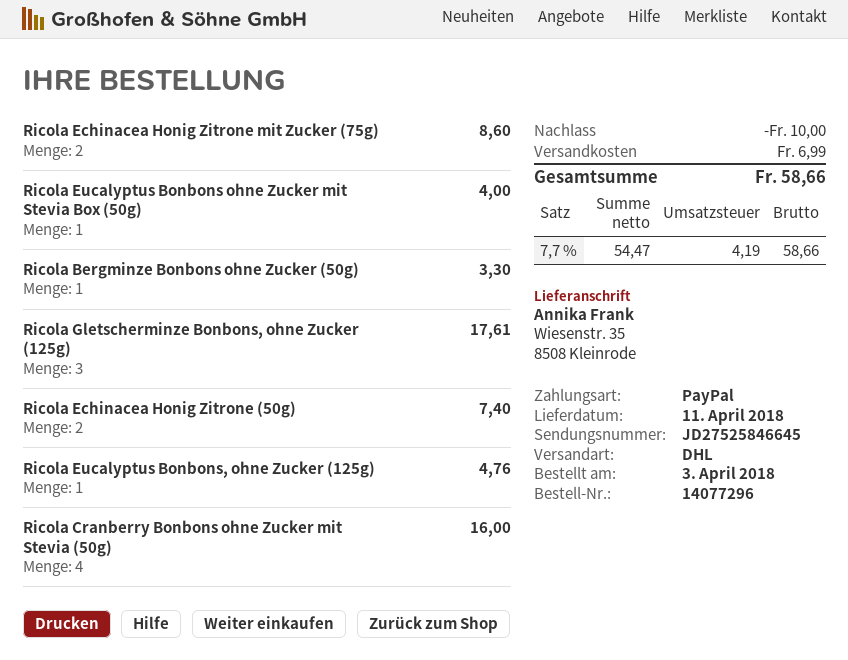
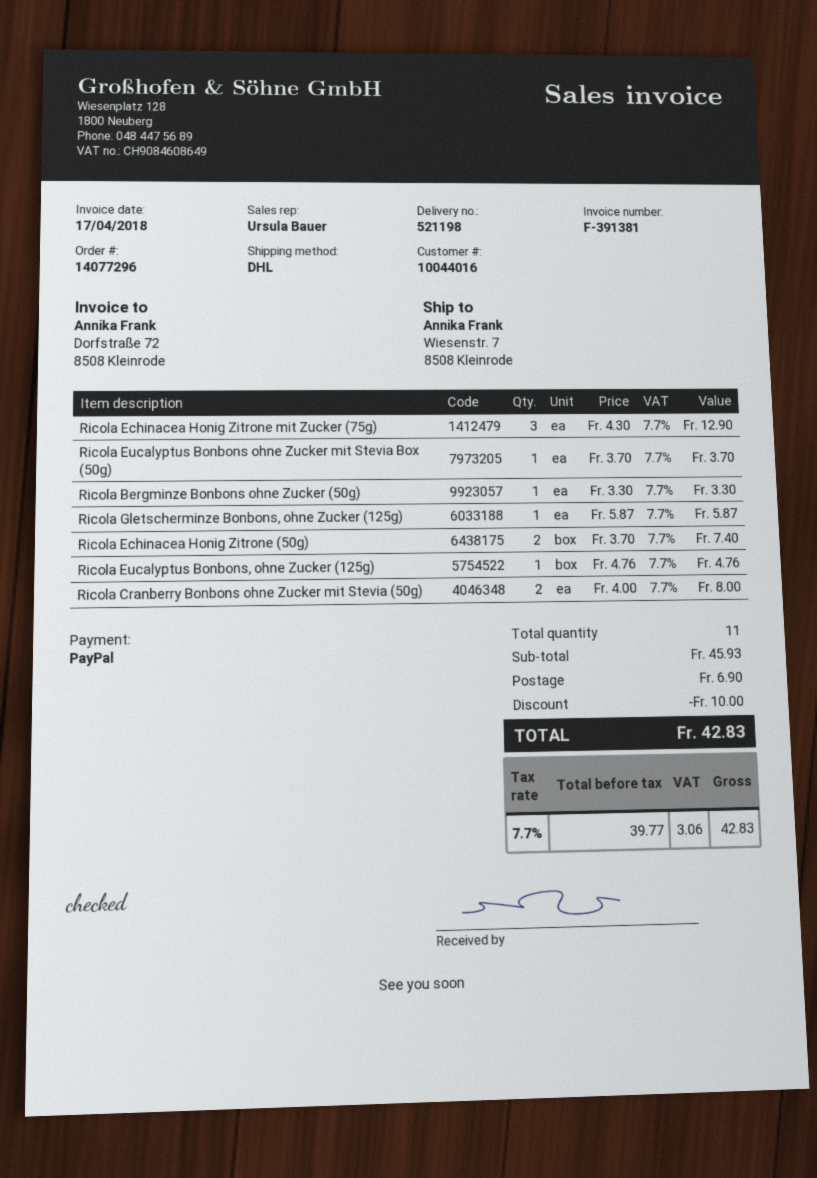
ship to: Wiesenstr. 35, 8508 Kleinrode -> Wiesenstr. 7, 8508 Kleinrode
Ricola Echinacea Honig Zitrone mit Zucker (75g): 2 for 8.60 -> 3 for 12.90
Ricola Eucalyptus Bonbons ohne Zucker mit Stevia Box (50g): 1 for 4.00 -> 1 for 3.70
Ricola Gletscherminze Bonbons, ohne Zucker (125g): 3 for 17.61 -> 1 for 5.87
Ricola Cranberry Bonbons ohne Zucker mit Stevia (50g): 4 for 16.00 -> 2 for 8.00
shipping: 6.99 -> 6.90
net: 54.47 -> 39.77
tax: 7.7% = 4.19 -> 7.7% = 3.06
total: 58.66 -> 42.83

